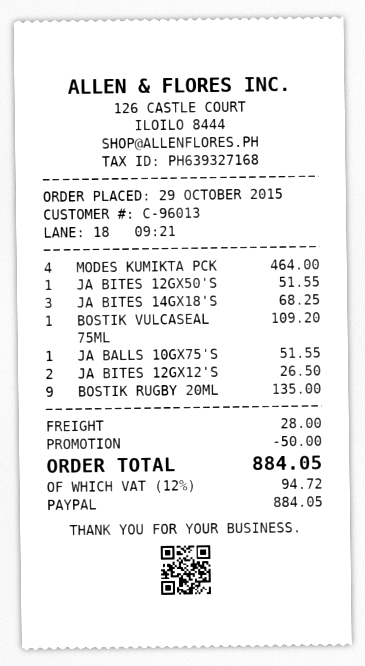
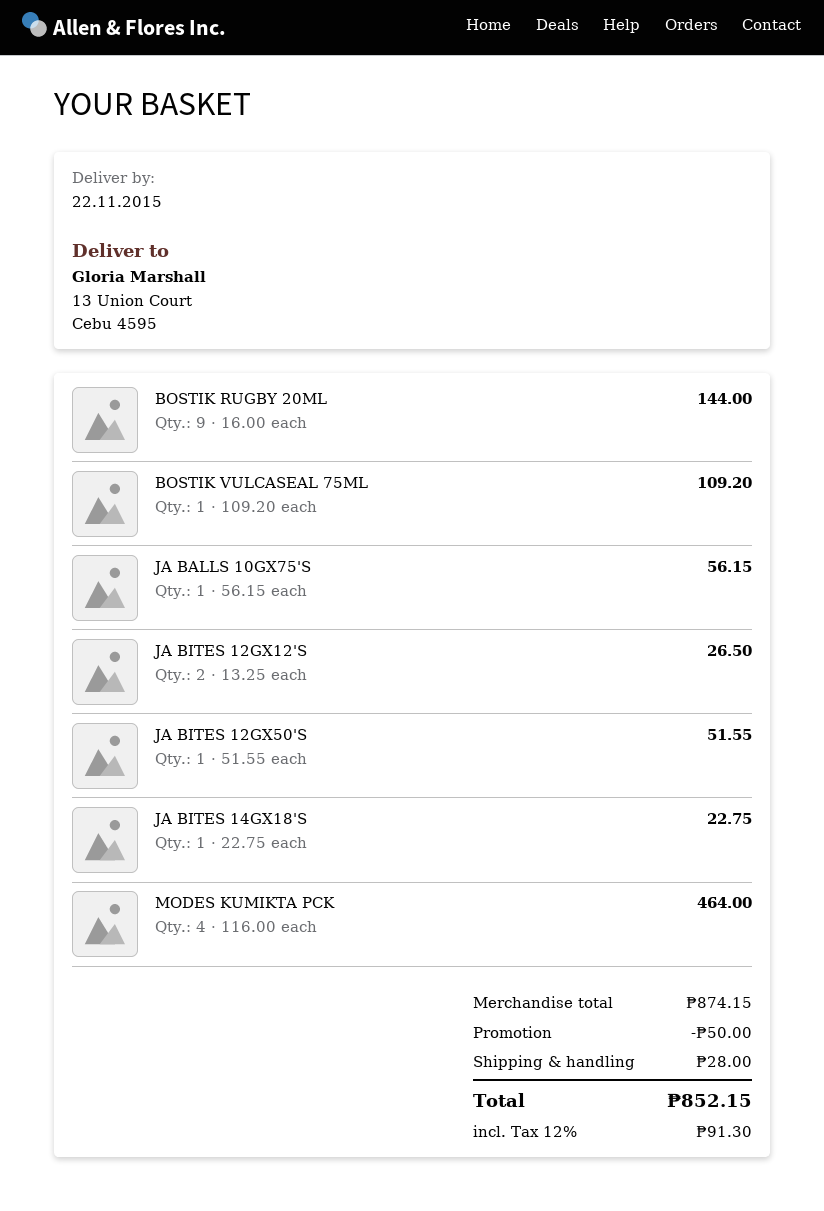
JA BITES 14GX18'S: 3 for 68.25 -> 1 for 22.75
JA BALLS 10GX75'S: 1 for 51.55 -> 1 for 56.15
BOSTIK RUGBY 20ML: 9 for 135.00 -> 9 for 144.00
tax: 12% = 94.72 -> 12% = 91.30
total: 884.05 -> 852.15

